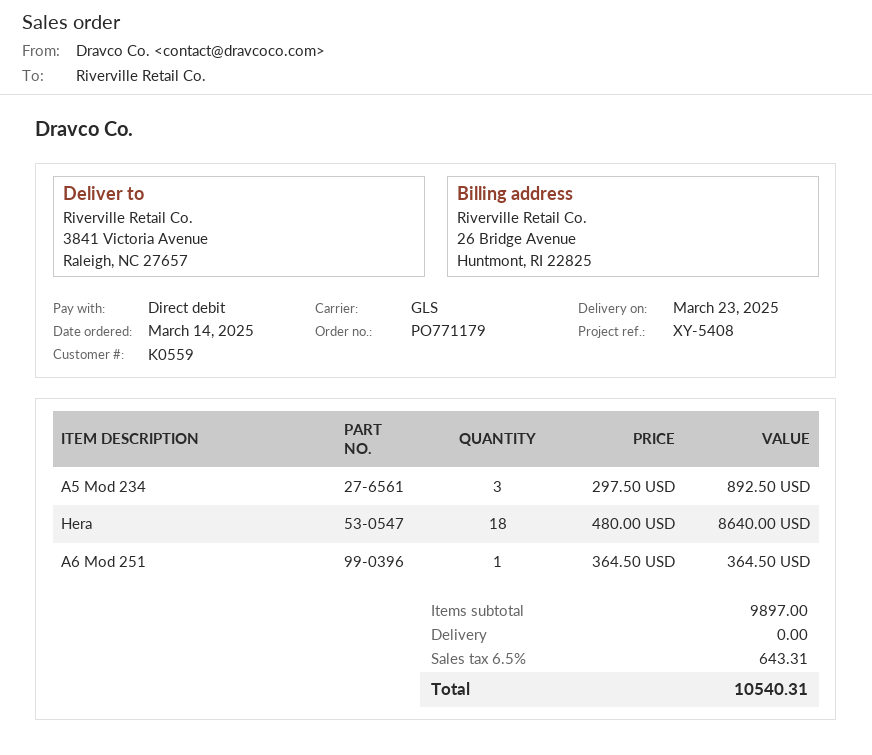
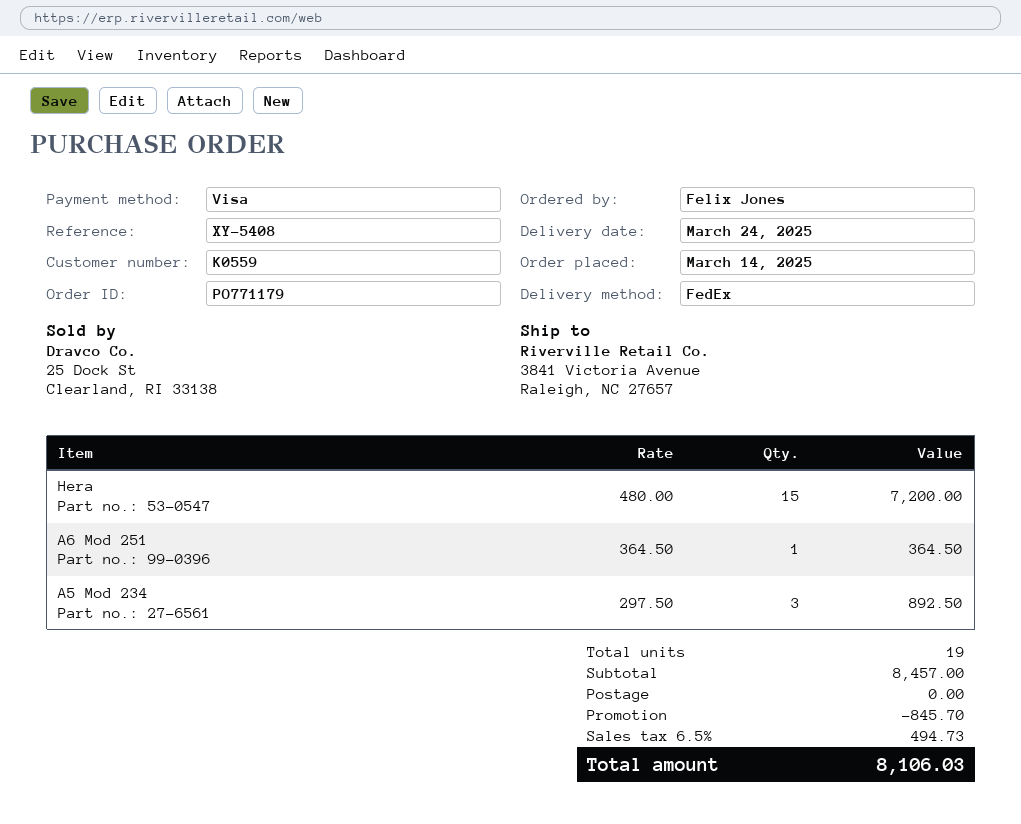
delivery date: 2025-03-23 -> 2025-03-24
payment method: direct debit -> Visa
shipping method: GLS -> FedEx
Hera: 18 x 480.00 = 8640.00 -> 15 x 480.00 = 7200.00
subtotal: 9897.00 -> 8457.00
discount: none -> 845.70
tax: 6.5% = 643.31 -> 6.5% = 494.73
total: 10540.31 -> 8106.03

